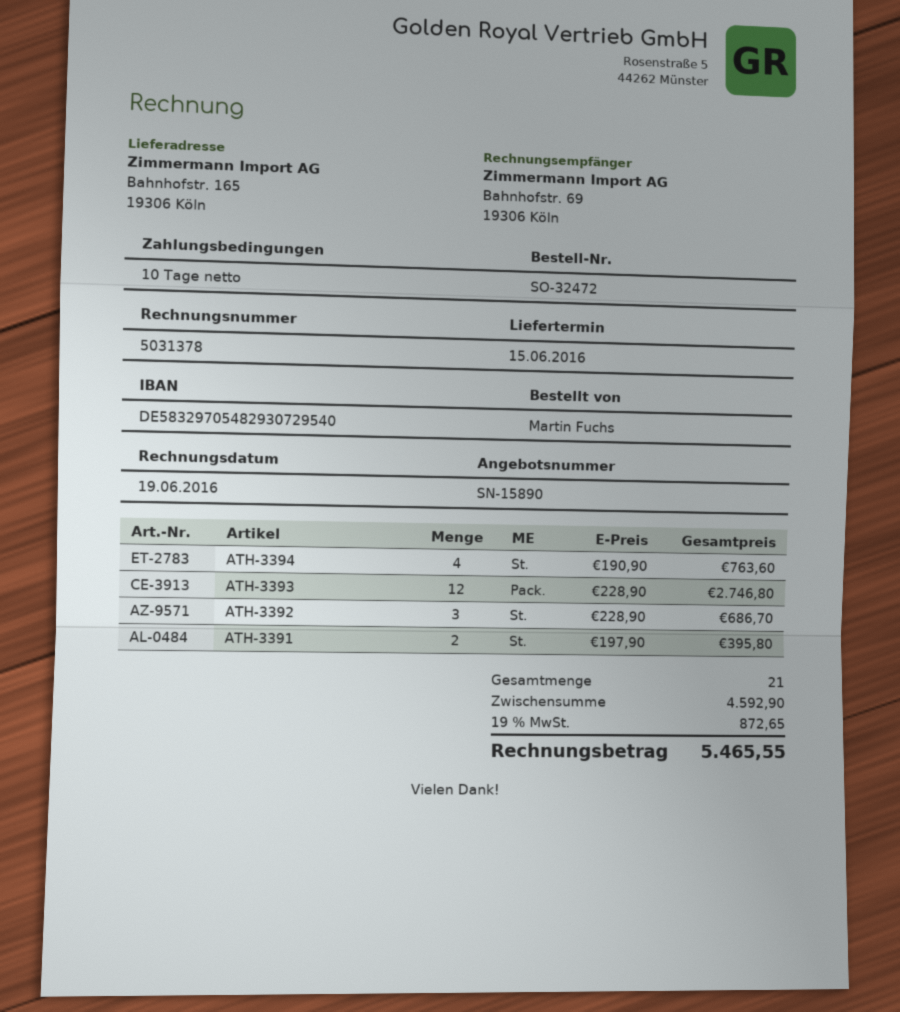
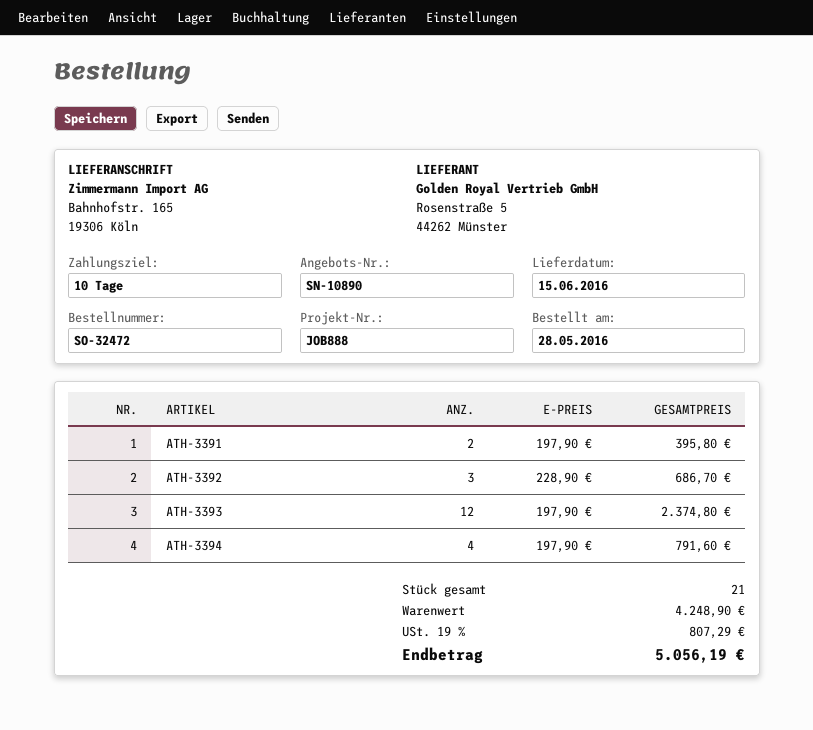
quote number: SN-15890 -> SN-10890
ATH-3394: 4 x 190.90 = 763.60 -> 4 x 197.90 = 791.60
ATH-3393: 12 x 228.90 = 2746.80 -> 12 x 197.90 = 2374.80
subtotal: 4592.90 -> 4248.90
tax: 19% = 872.65 -> 19% = 807.29
total: 5465.55 -> 5056.19

